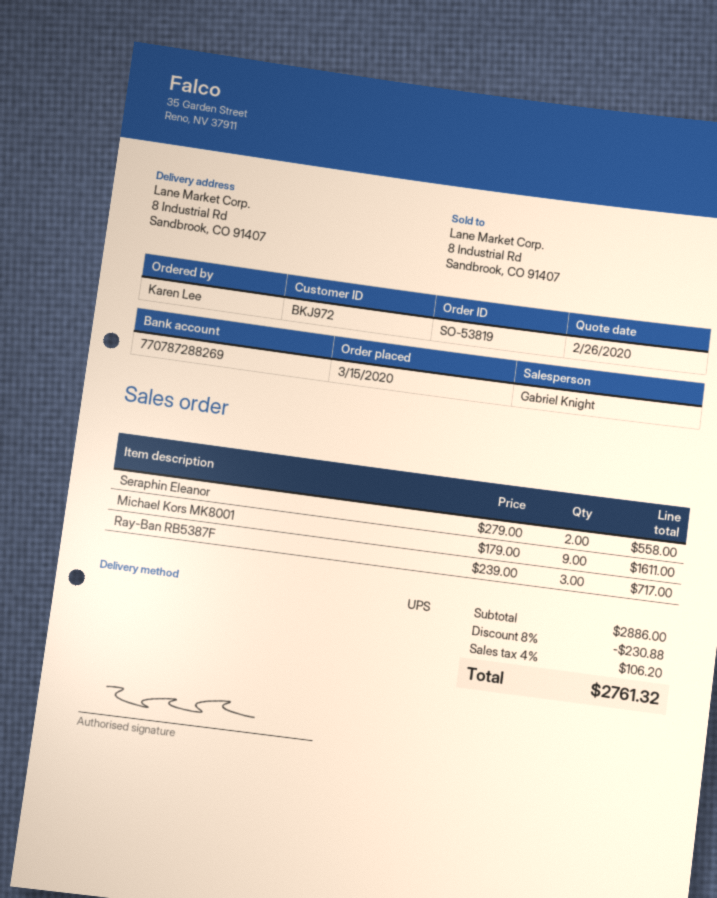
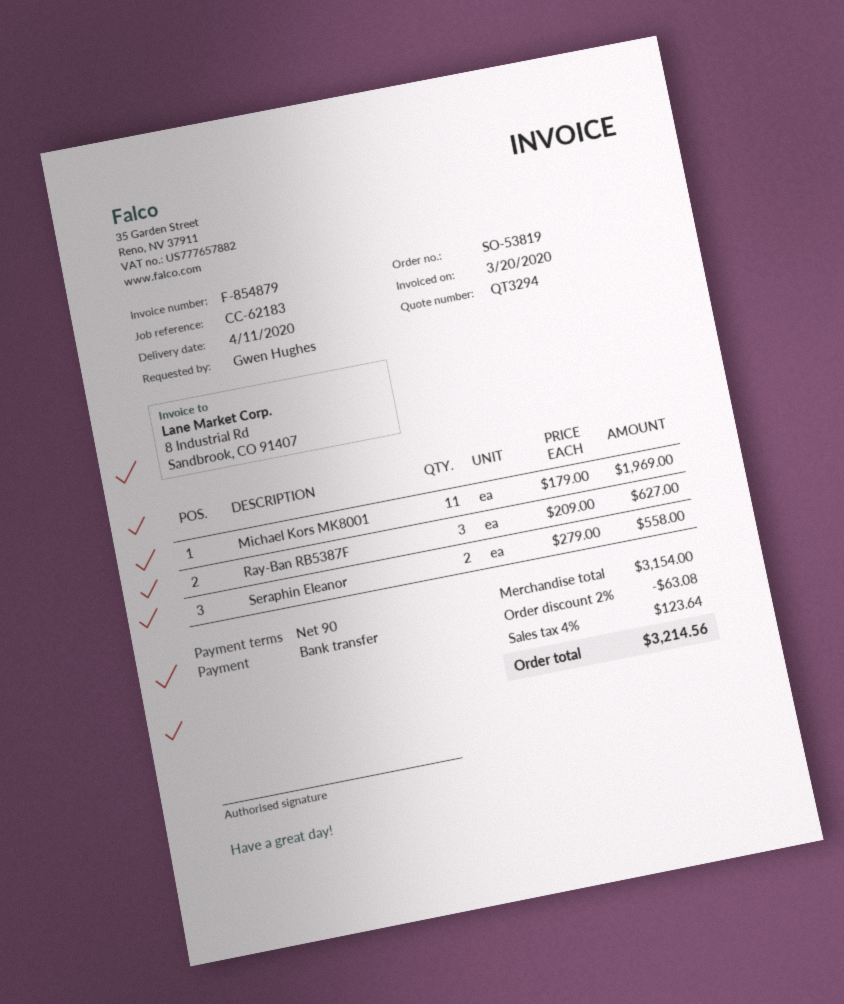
ordered by: Karen Lee -> Gwen Hughes
Michael Kors MK8001: 9 x 179.00 = 1611.00 -> 11 x 179.00 = 1969.00
Ray-Ban RB5387F: 3 x 239.00 = 717.00 -> 3 x 209.00 = 627.00
subtotal: 2886.00 -> 3154.00
discount: 8% = 230.88 -> 2% = 63.08
tax: 4% = 106.20 -> 4% = 123.64
total: 2761.32 -> 3214.56

